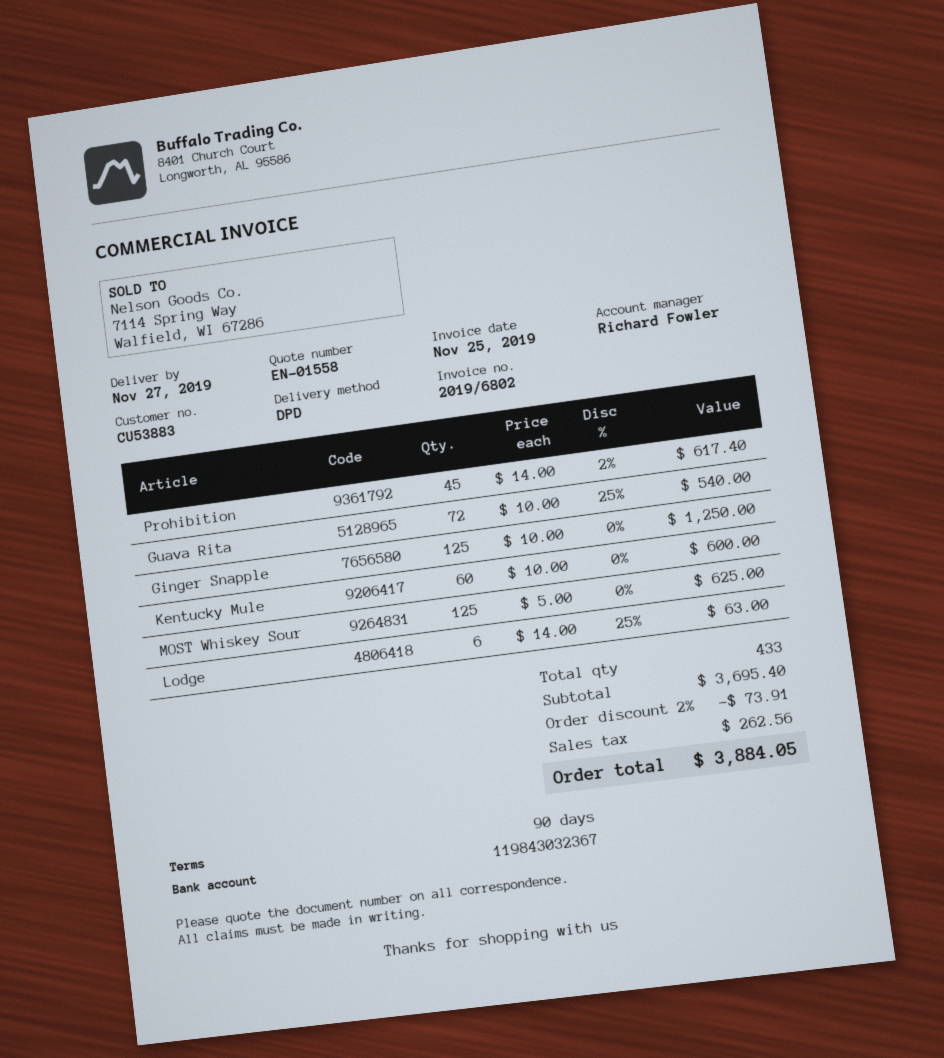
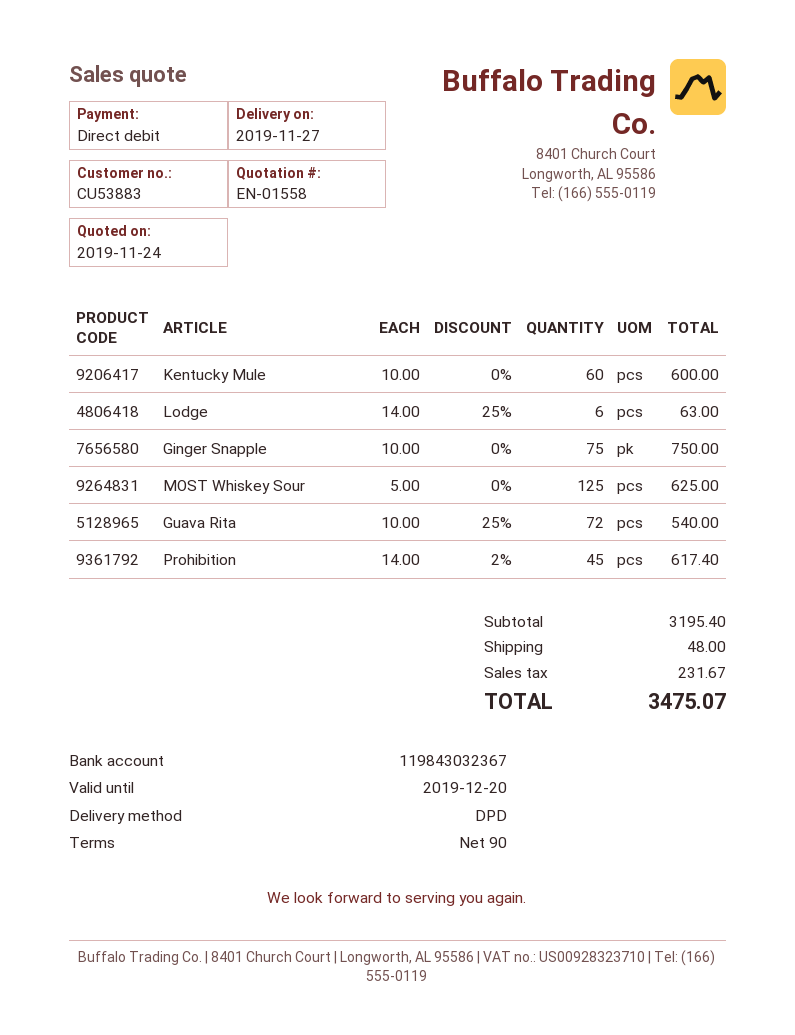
Ginger Snapple: 125 x 10.00 = 1250.00 -> 75 x 10.00 = 750.00
subtotal: 3695.40 -> 3195.40
discount: 2% = 73.91 -> none
shipping: none -> 48.00
tax: 262.56 -> 231.67
total: 3884.05 -> 3475.07

